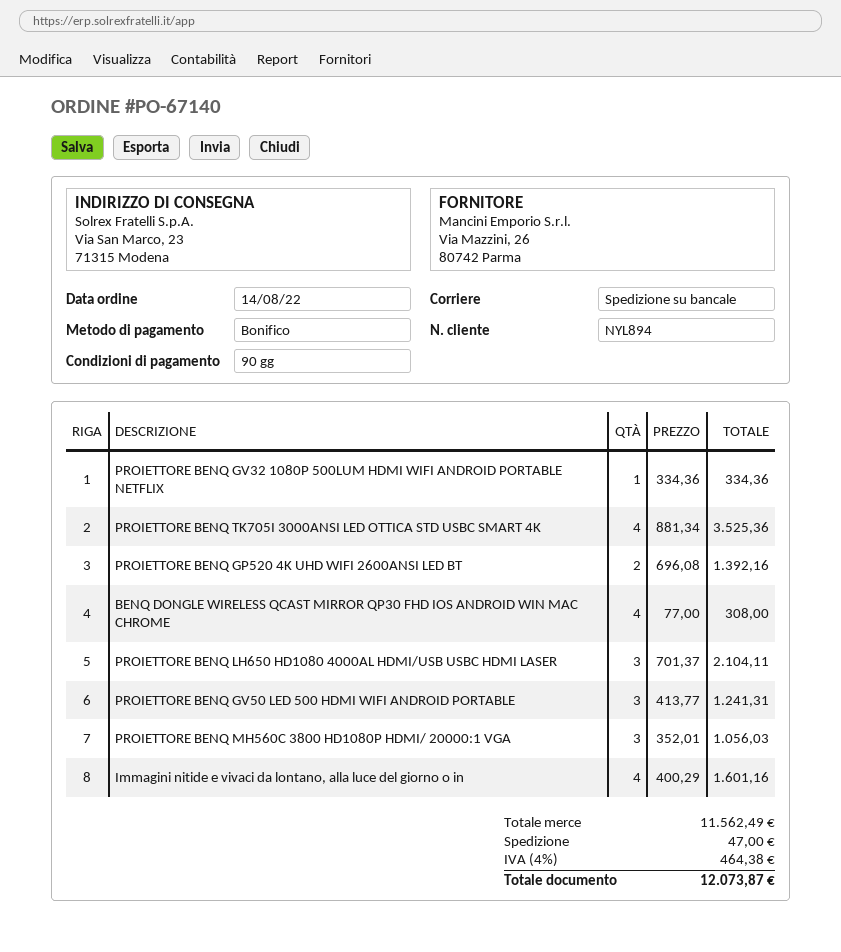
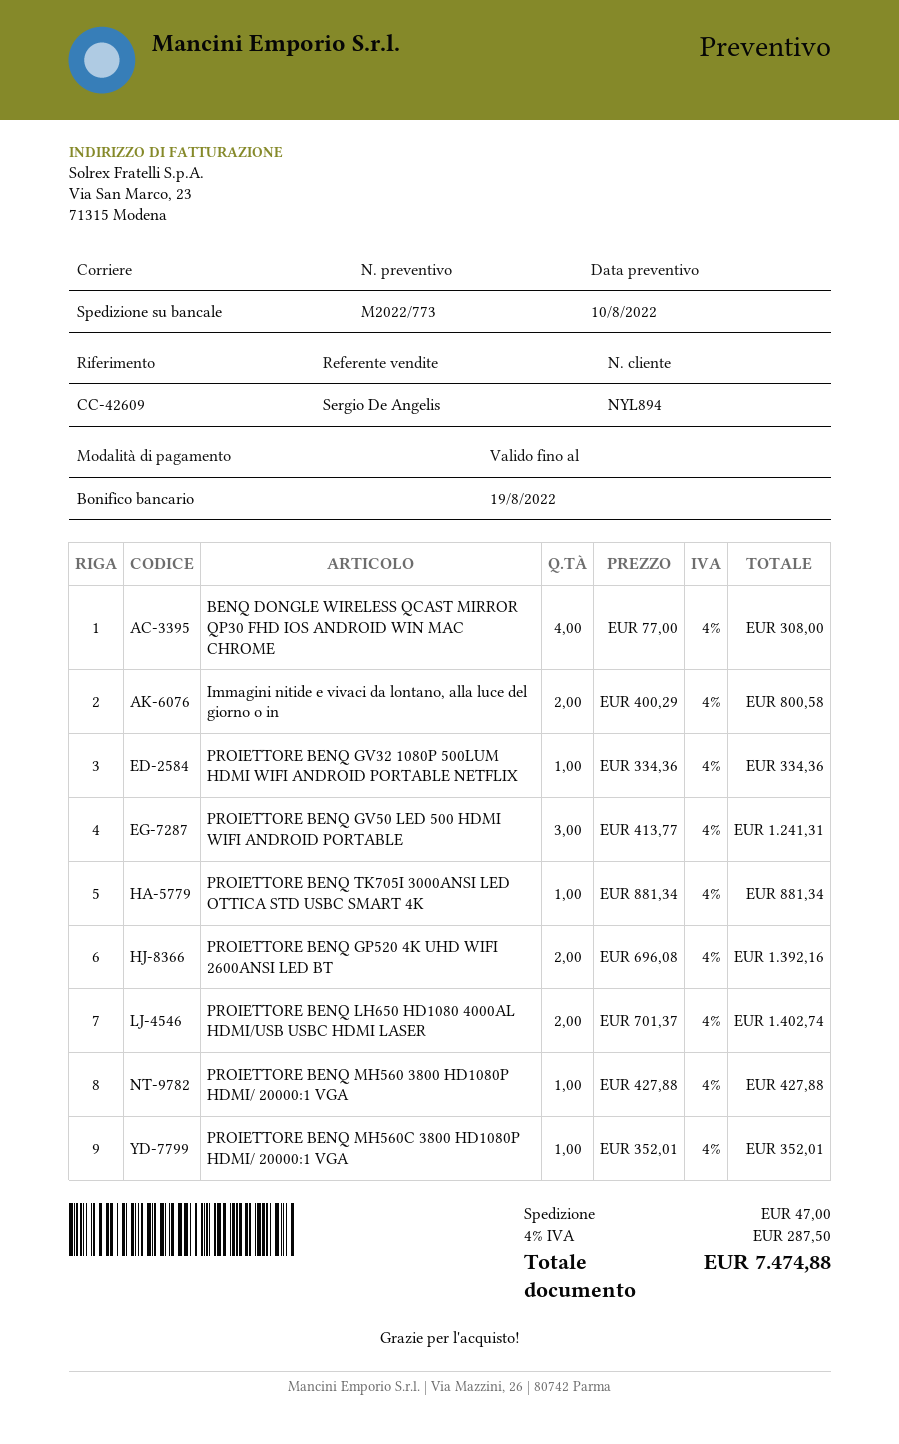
PROIETTORE BENQ TK705I 3000ANSI LED OTTICA STD USBC SMART 4K: 4 x 881.34 = 3525.36 -> 1 x 881.34 = 881.34
PROIETTORE BENQ LH650 HD1080 4000AL HDMI/USB USBC HDMI LASER: 3 x 701.37 = 2104.11 -> 2 x 701.37 = 1402.74
PROIETTORE BENQ MH560C 3800 HD1080P HDMI/ 20000:1 VGA: 3 x 352.01 = 1056.03 -> 1 x 352.01 = 352.01
Immagini nitide e vivaci da lontano, alla luce del giorno o in: 4 x 400.29 = 1601.16 -> 2 x 400.29 = 800.58
PROIETTORE BENQ MH560 3800 HD1080P HDMI/ 20000:1 VGA: none -> 1 x 427.88 = 427.88
tax: 4% = 464.38 -> 4% = 287.50
total: 12073.87 -> 7474.88

